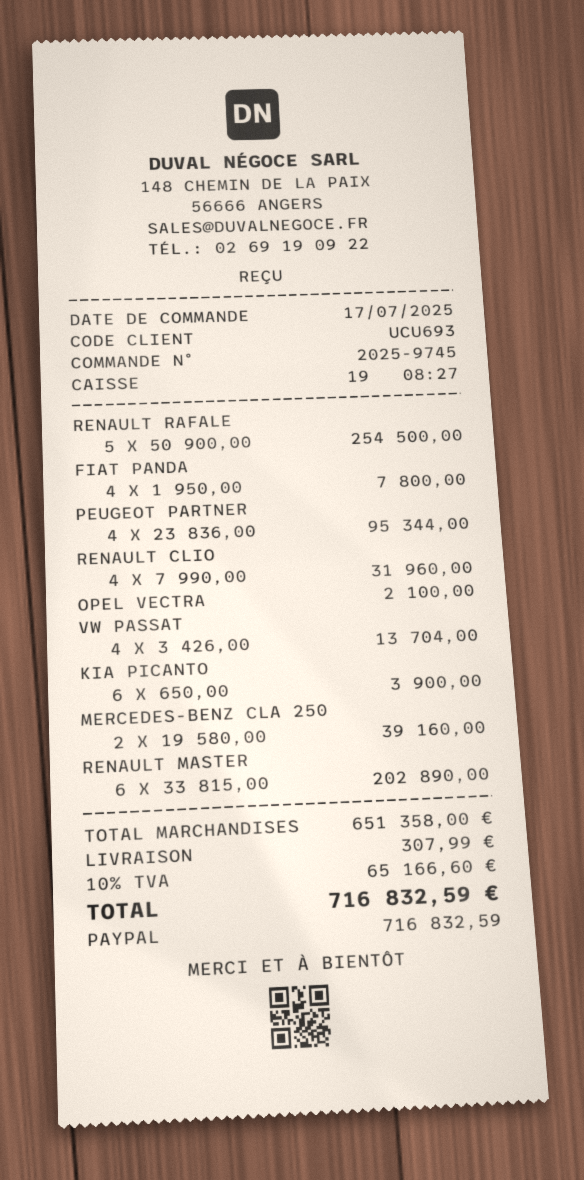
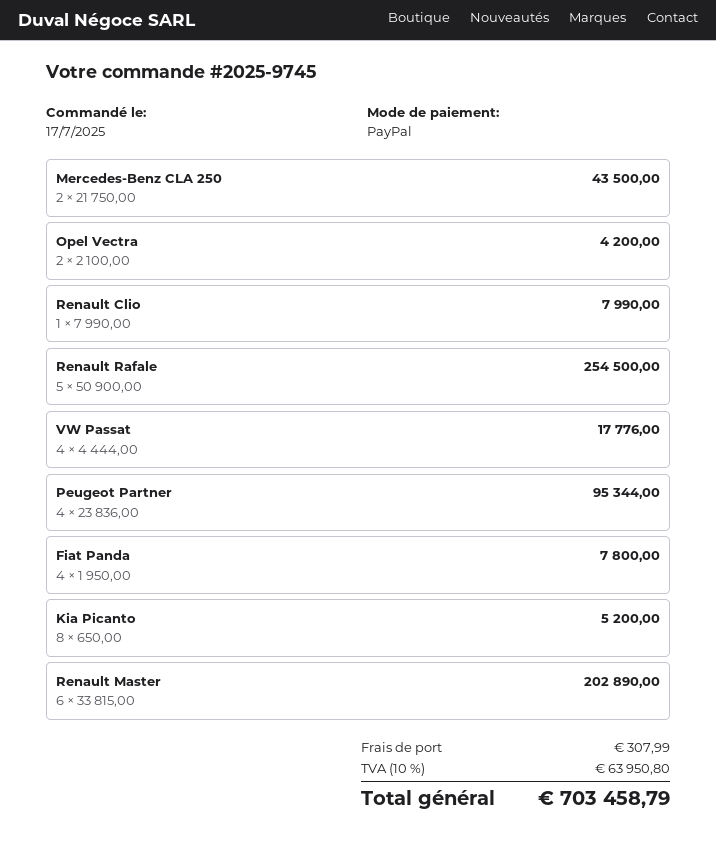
RENAULT CLIO: 4 x 7990.00 = 31960.00 -> 1 x 7990.00 = 7990.00
OPEL VECTRA: 1 x 2100.00 = 2100.00 -> 2 x 2100.00 = 4200.00
VW PASSAT: 4 x 3426.00 = 13704.00 -> 4 x 4444.00 = 17776.00
KIA PICANTO: 6 x 650.00 = 3900.00 -> 8 x 650.00 = 5200.00
MERCEDES-BENZ CLA 250: 2 x 19580.00 = 39160.00 -> 2 x 21750.00 = 43500.00
tax: 10% = 65166.60 -> 10% = 63950.80
total: 716832.59 -> 703458.79

